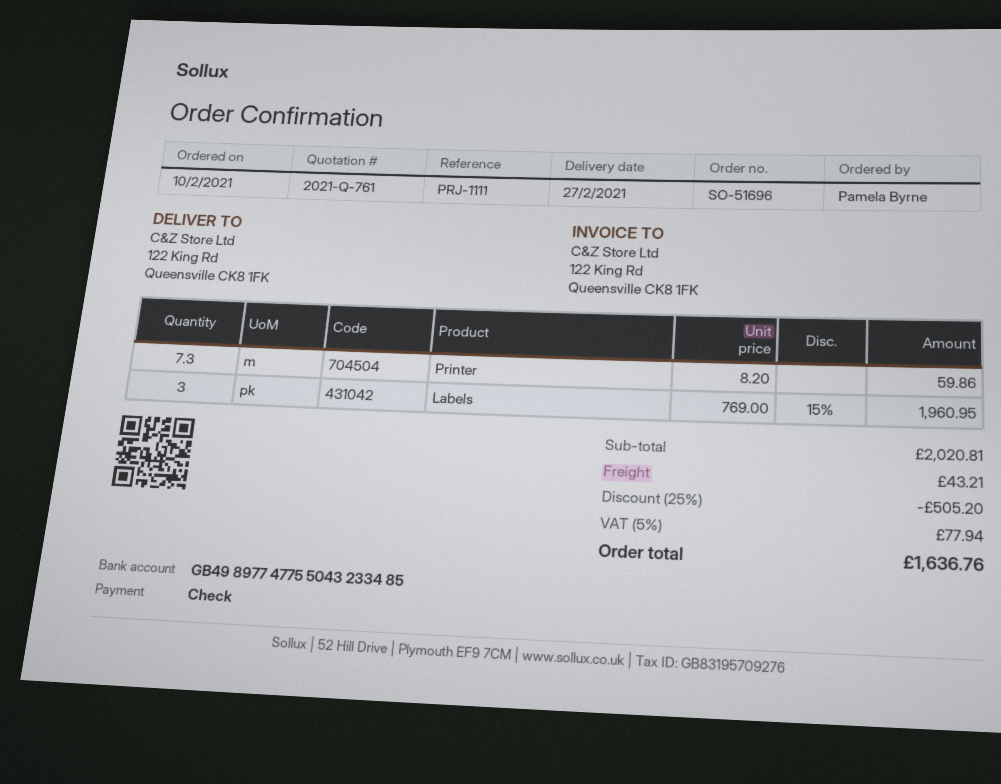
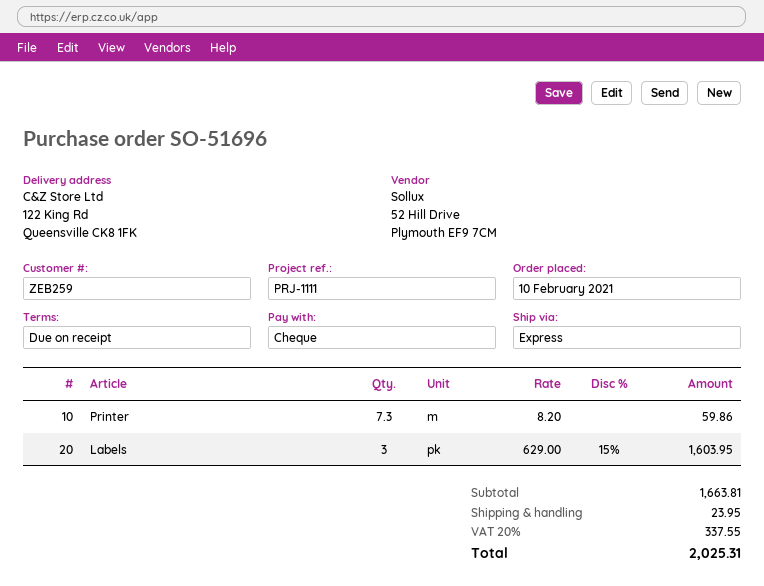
Labels: 3 x 769.00 - 15% = 1960.95 -> 3 x 629.00 - 15% = 1603.95
subtotal: 2020.81 -> 1663.81
discount: 25% = 505.20 -> none
shipping: 43.21 -> 23.95
tax: 5% = 77.94 -> 20% = 337.55
total: 1636.76 -> 2025.31

